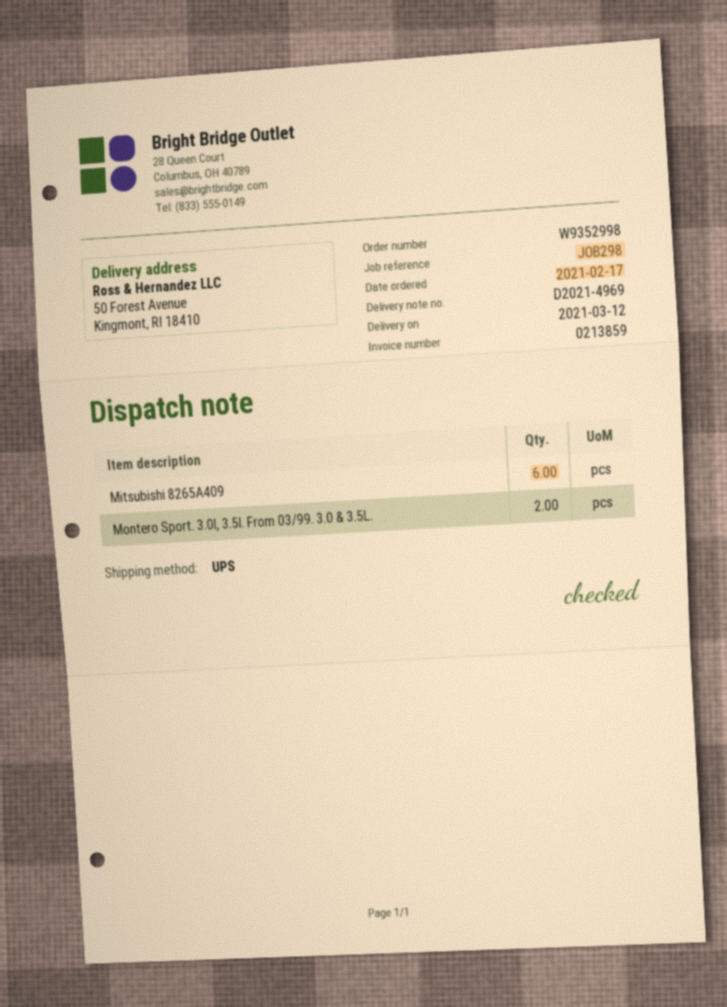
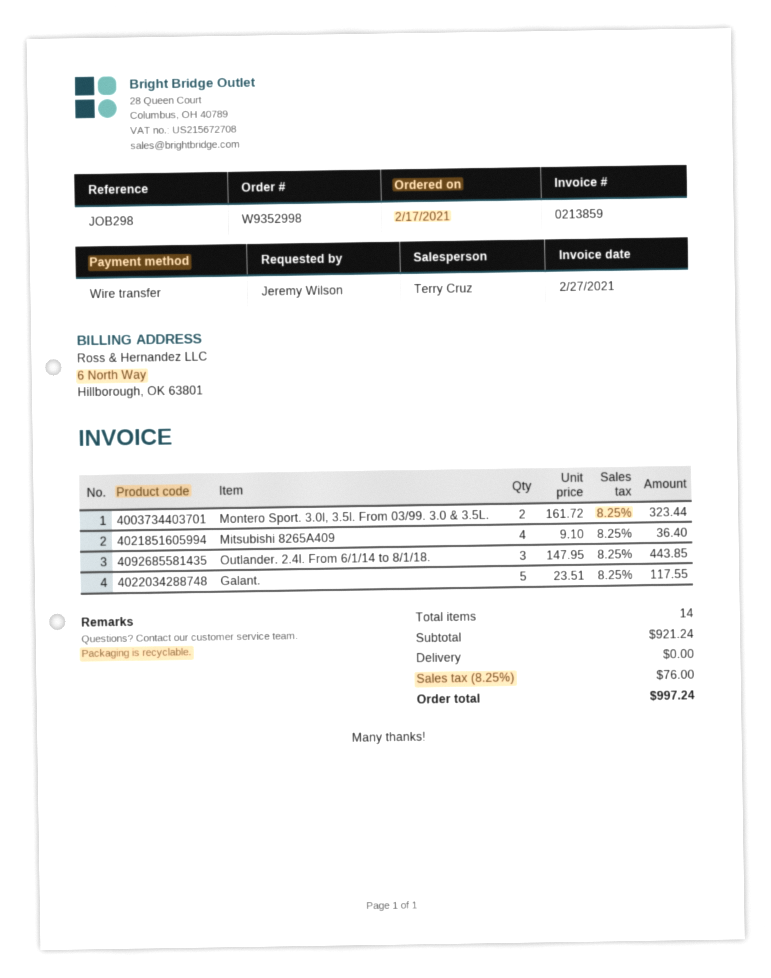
Mitsubishi 8265A409: 6 -> 4
Outlander. 2.4l. From 6/1/14 to 8/1/18.: none -> 3
Galant.: none -> 5

